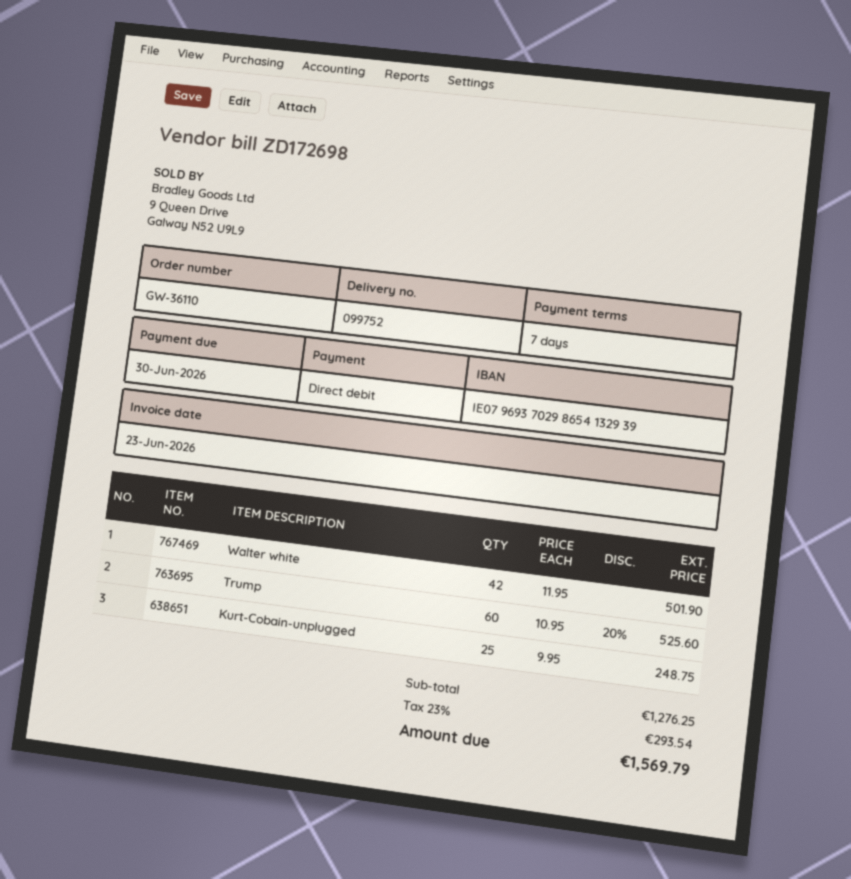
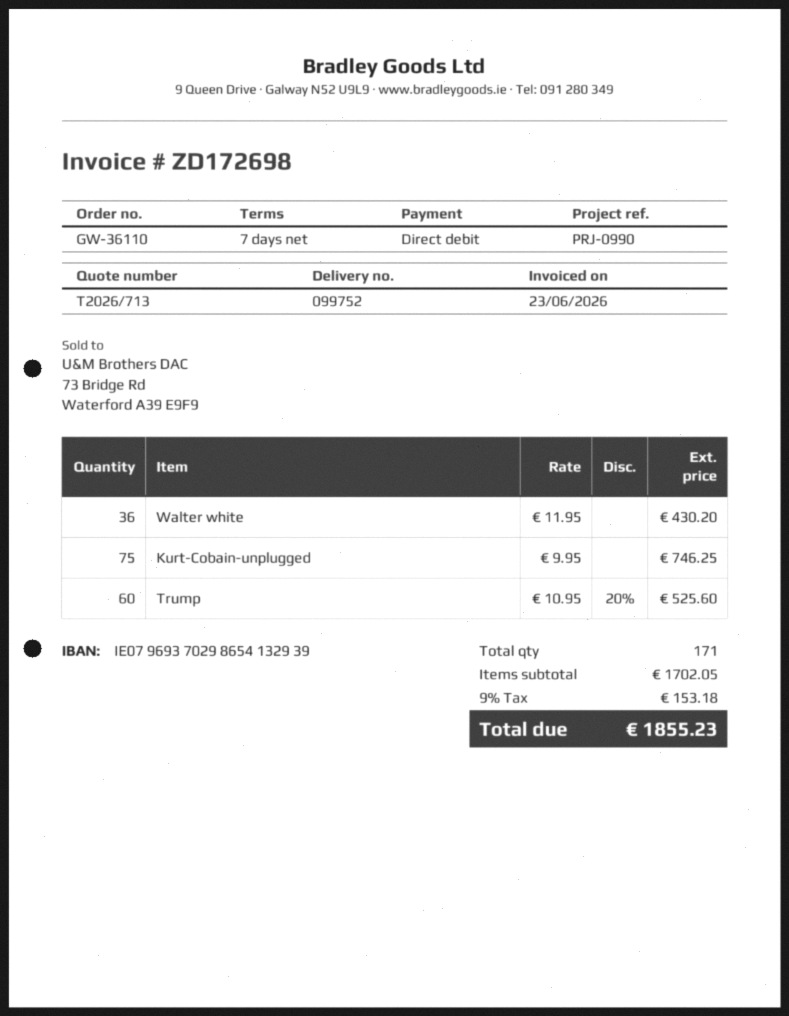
Walter white: 42 x 11.95 = 501.90 -> 36 x 11.95 = 430.20
Kurt-Cobain-unplugged: 25 x 9.95 = 248.75 -> 75 x 9.95 = 746.25
subtotal: 1276.25 -> 1702.05
tax: 23% = 293.54 -> 9% = 153.18
total: 1569.79 -> 1855.23

